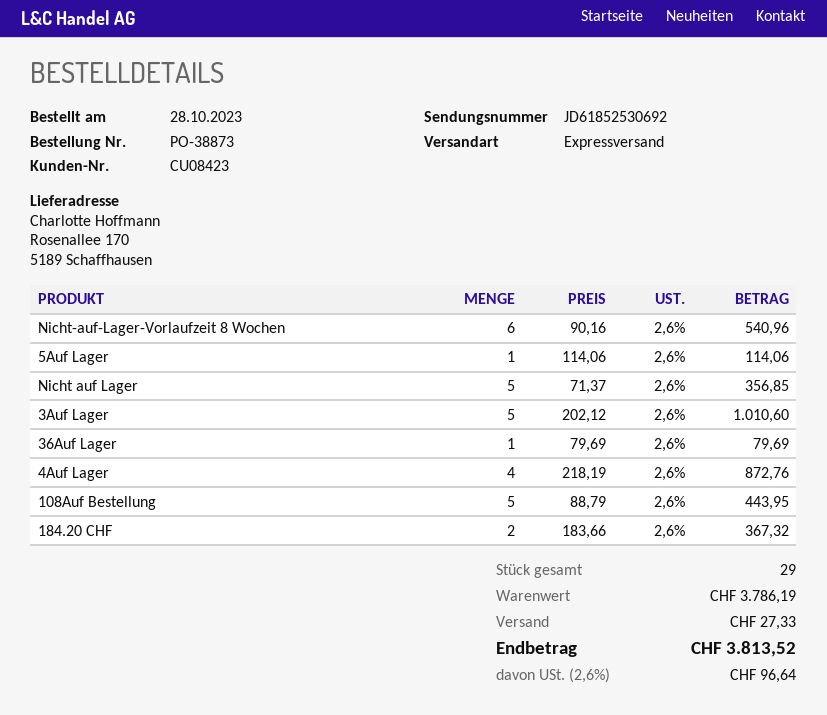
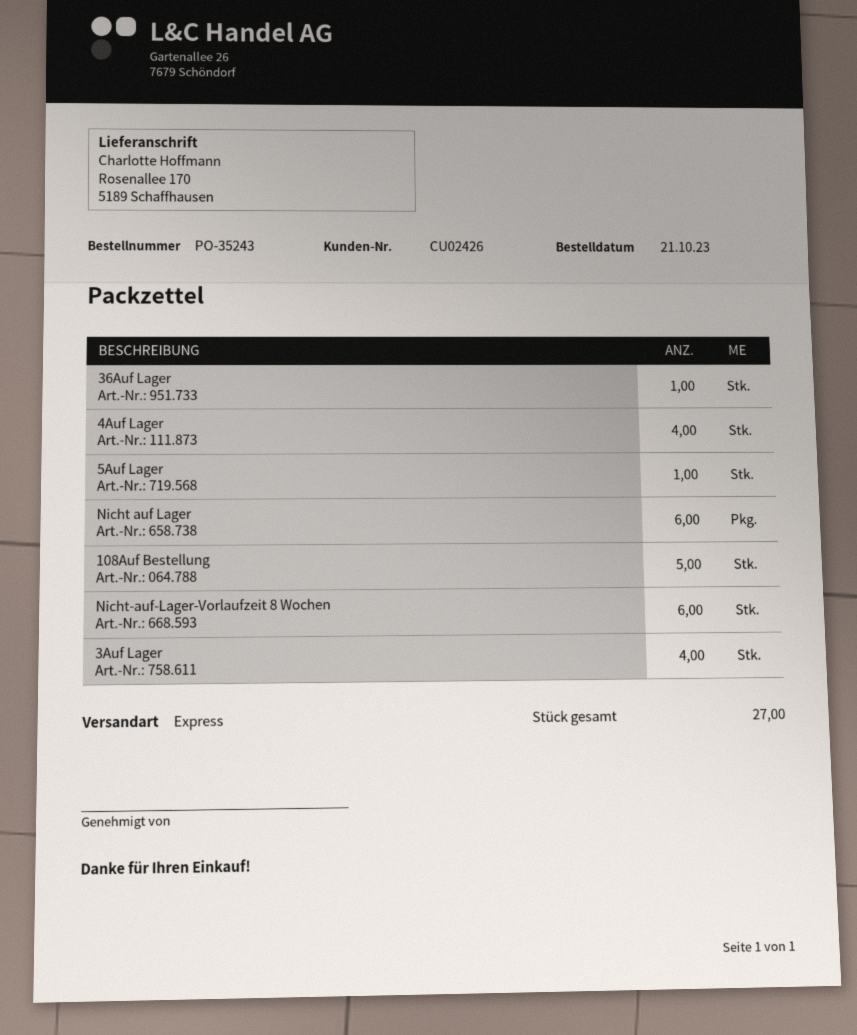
order number: PO-38873 -> PO-35243
order date: 2023-10-28 -> 2023-10-21
customer number: CU08423 -> CU02426
Nicht auf Lager: 5 -> 6
3Auf Lager: 5 -> 4
184.20 CHF: 2 -> none
total quantity: 29 -> 27

